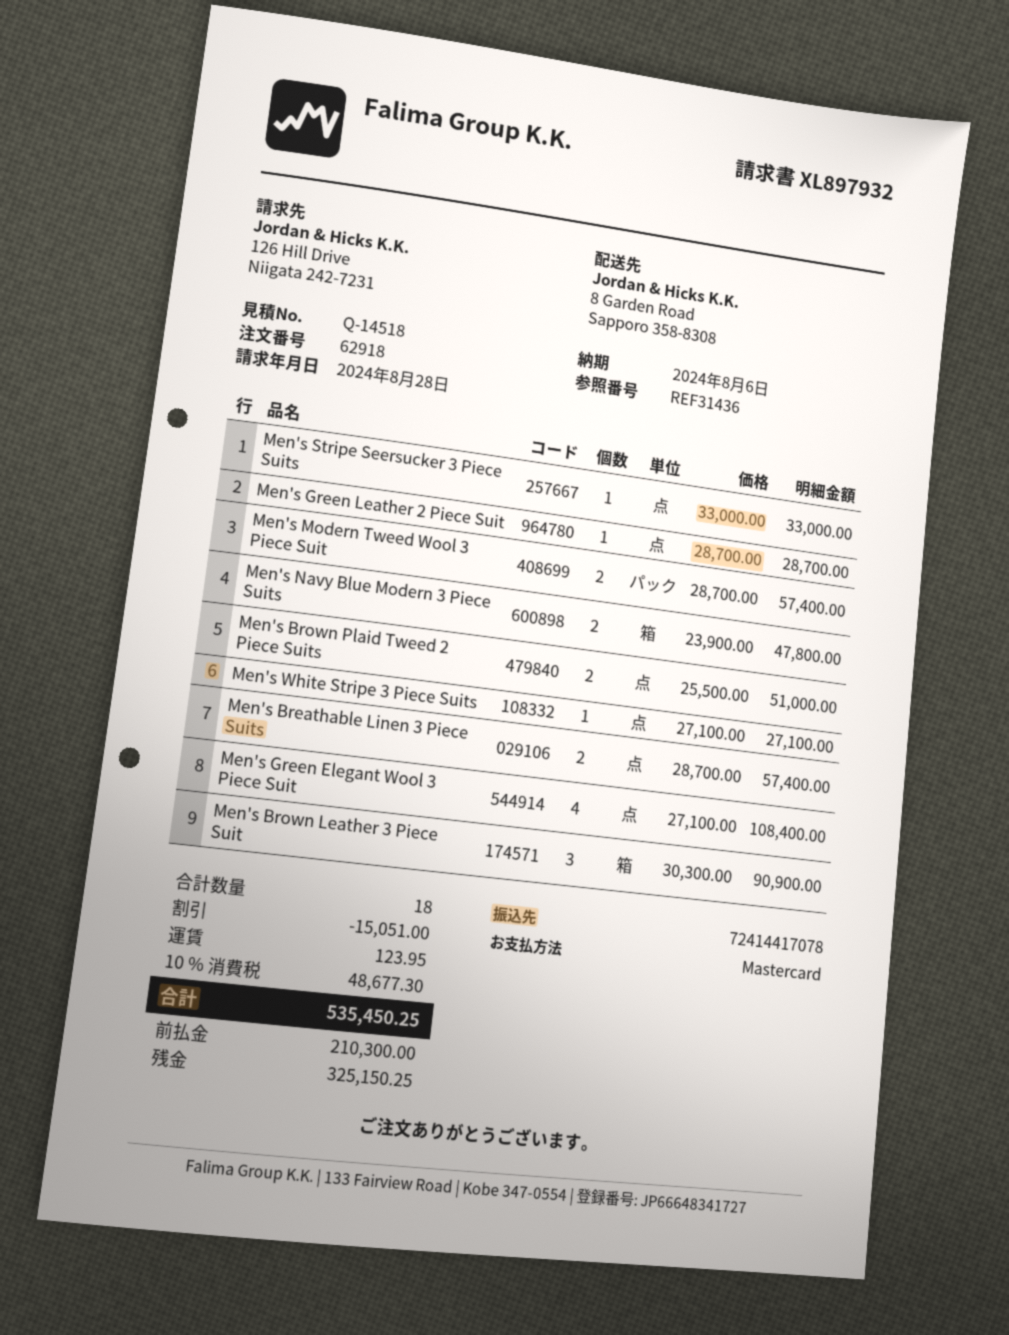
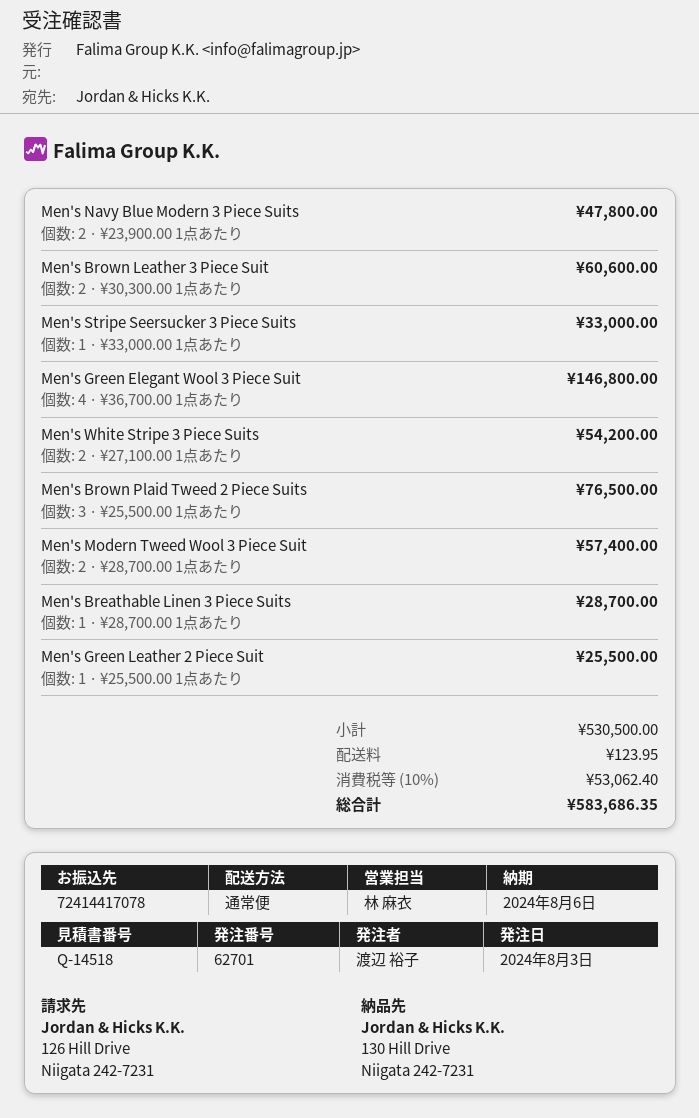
order number: 62918 -> 62701
ship to: 8 Garden Road, Sapporo 358-8308 -> 130 Hill Drive, Niigata 242-7231
Men's Green Leather 2 Piece Suit: 1 x 28700.00 = 28700.00 -> 1 x 25500.00 = 25500.00
Men's Brown Plaid Tweed 2 Piece Suits: 2 x 25500.00 = 51000.00 -> 3 x 25500.00 = 76500.00
Men's White Stripe 3 Piece Suits: 1 x 27100.00 = 27100.00 -> 2 x 27100.00 = 54200.00
Men's Breathable Linen 3 Piece Suits: 2 x 28700.00 = 57400.00 -> 1 x 28700.00 = 28700.00
Men's Green Elegant Wool 3 Piece Suit: 4 x 27100.00 = 108400.00 -> 4 x 36700.00 = 146800.00
Men's Brown Leather 3 Piece Suit: 3 x 30300.00 = 90900.00 -> 2 x 30300.00 = 60600.00
discount: 15051.00 -> none
tax: 10% = 48677.30 -> 10% = 53062.40
total: 535450.25 -> 583686.35

